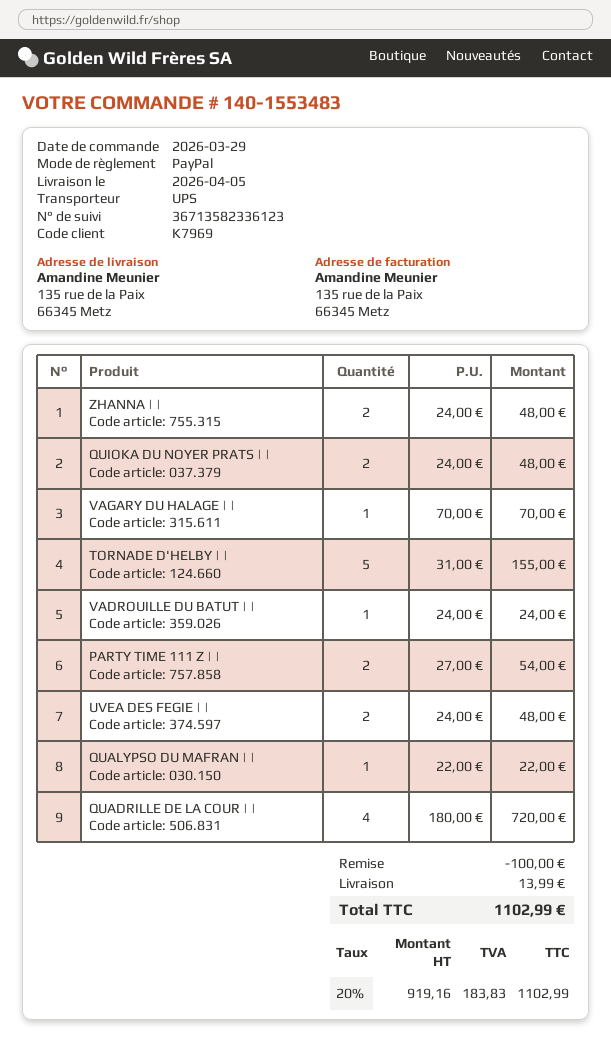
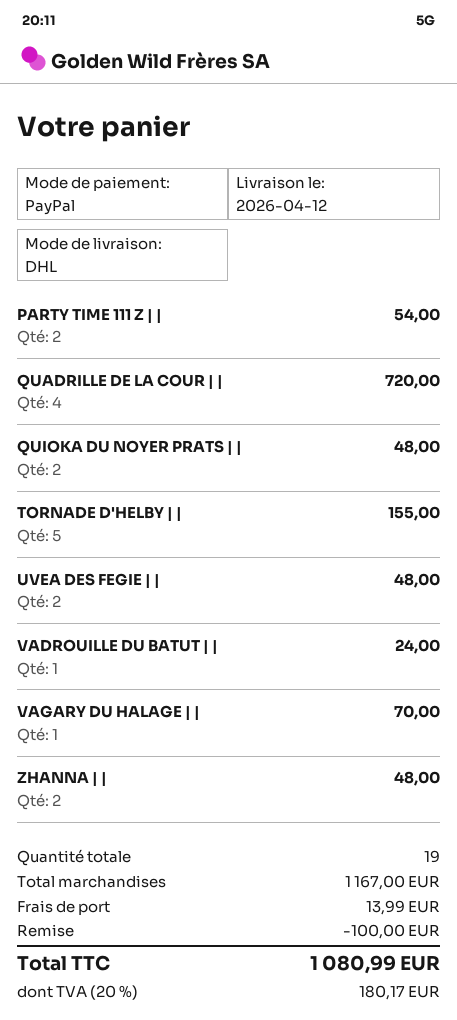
delivery date: 2026-04-05 -> 2026-04-12
shipping method: UPS -> DHL
QUALYPSO DU MAFRAN | |: 1 for 22.00 -> none
tax: 20% = 183.83 -> 20% = 180.17
total: 1102.99 -> 1080.99

